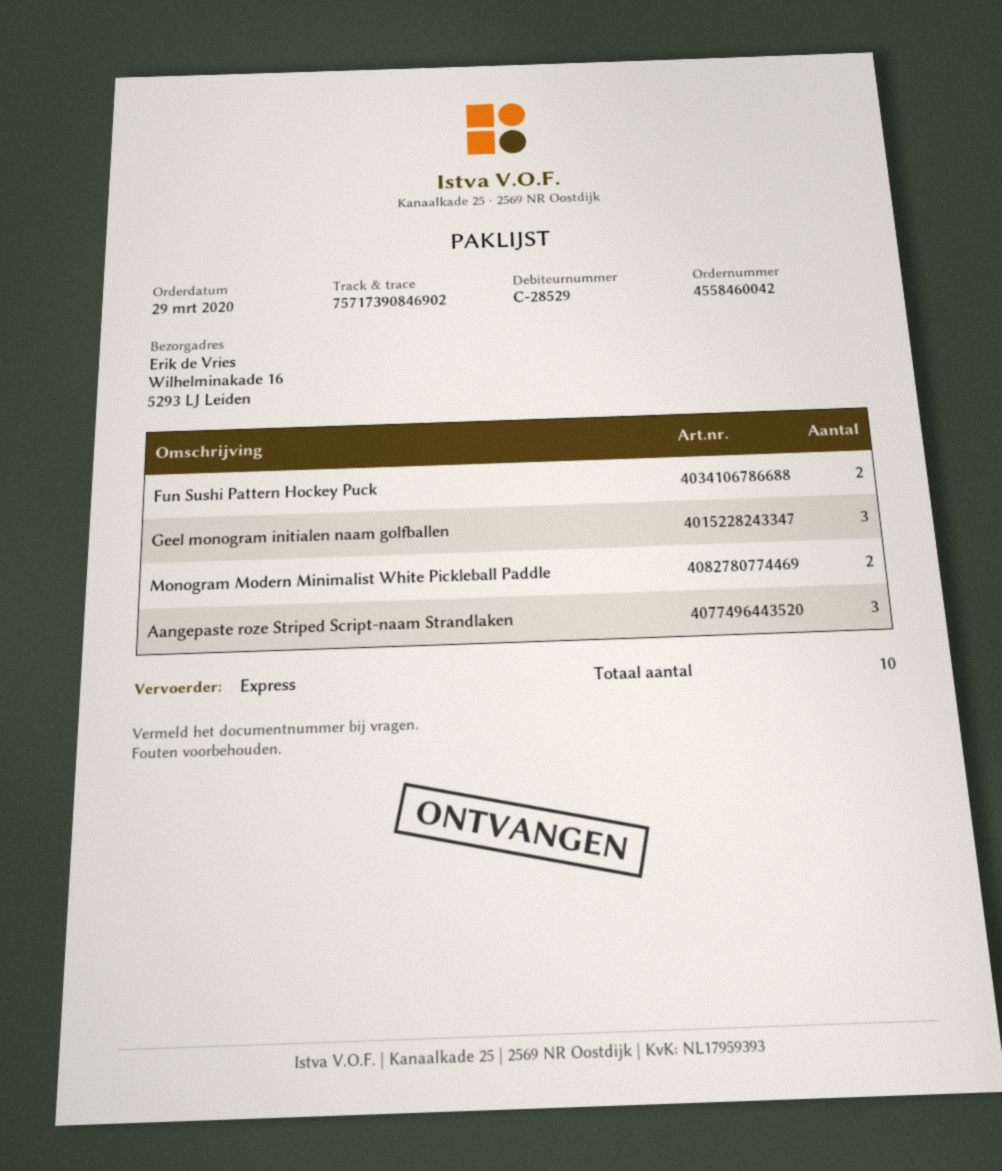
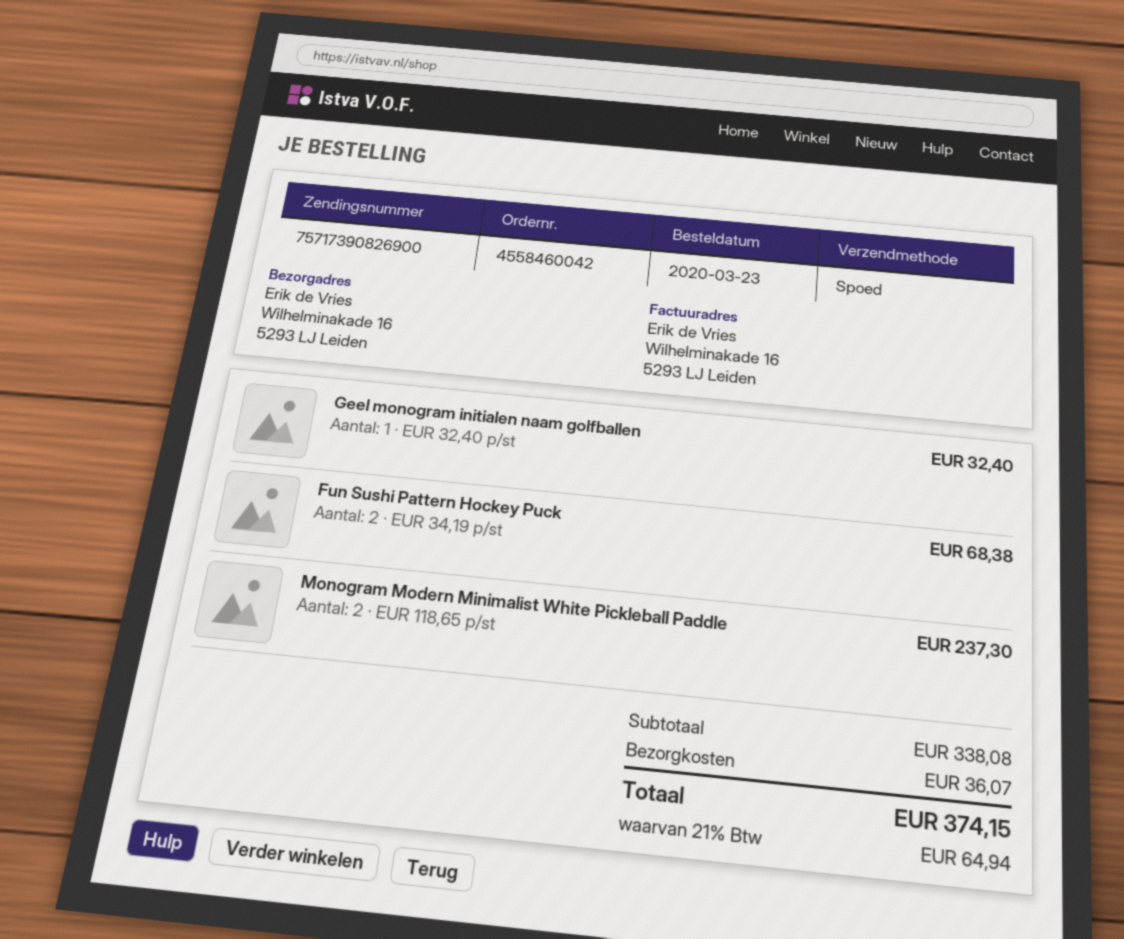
order date: 2020-03-29 -> 2020-03-23
tracking number: 75717390846902 -> 75717390826900
Geel monogram initialen naam golfballen: 3 -> 1
Aangepaste roze Striped Script-naam Strandlaken: 3 -> none

